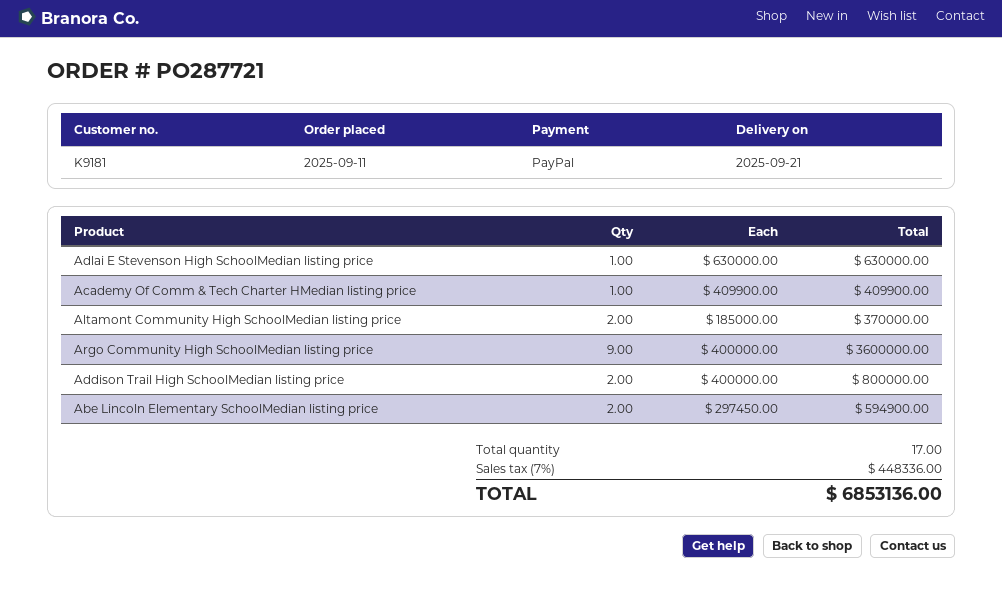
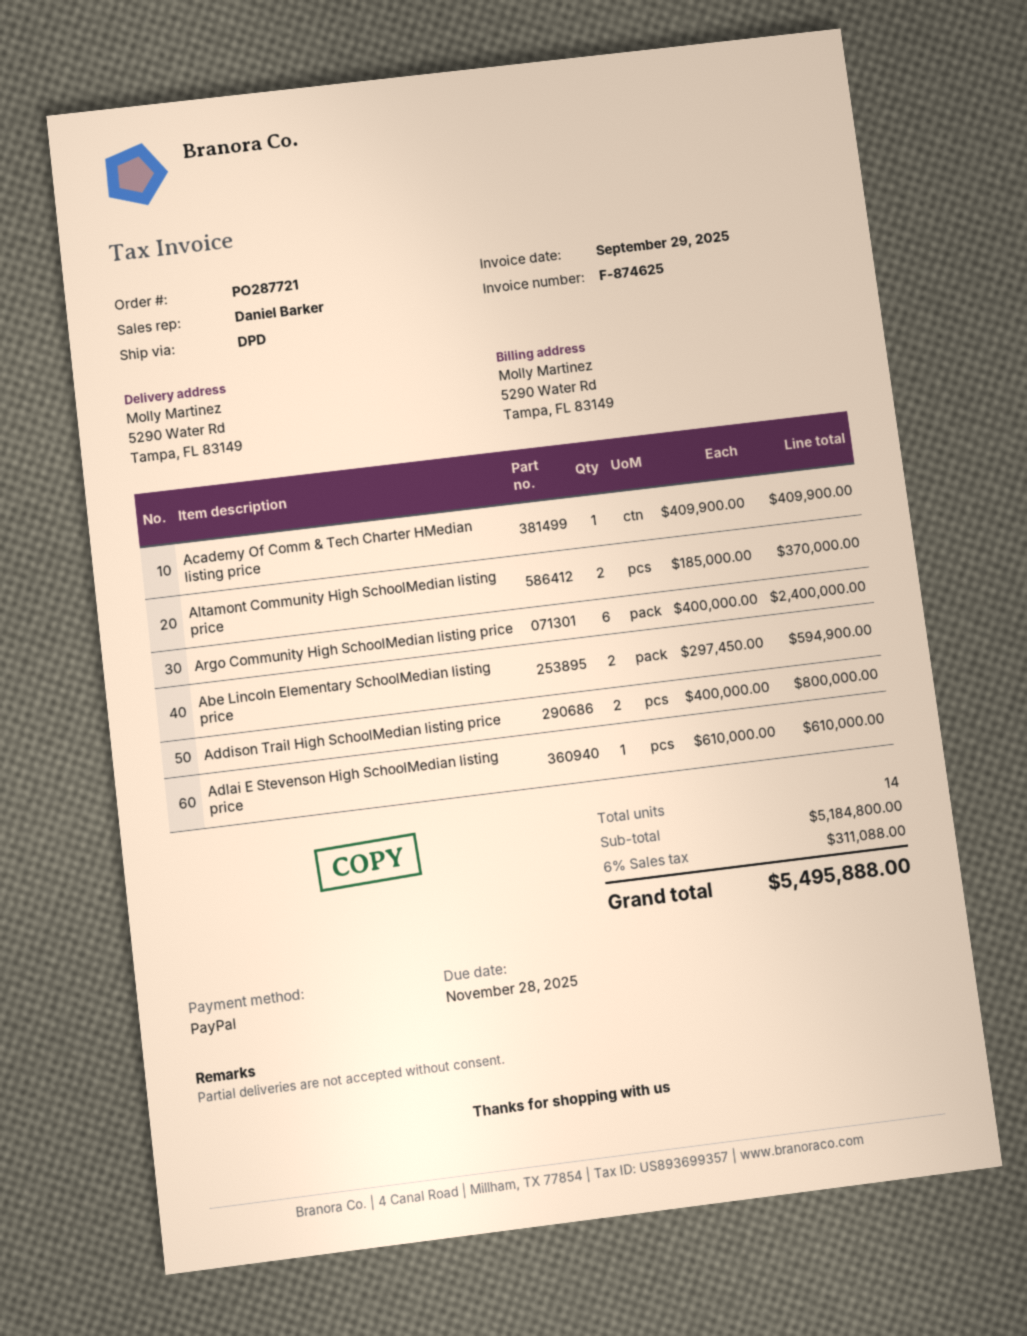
Adlai E Stevenson High SchoolMedian listing price: 1 x 630000.00 = 630000.00 -> 1 x 610000.00 = 610000.00
Argo Community High SchoolMedian listing price: 9 x 400000.00 = 3600000.00 -> 6 x 400000.00 = 2400000.00
total quantity: 17 -> 14
tax: 7% = 448336.00 -> 6% = 311088.00
total: 6853136.00 -> 5495888.00

